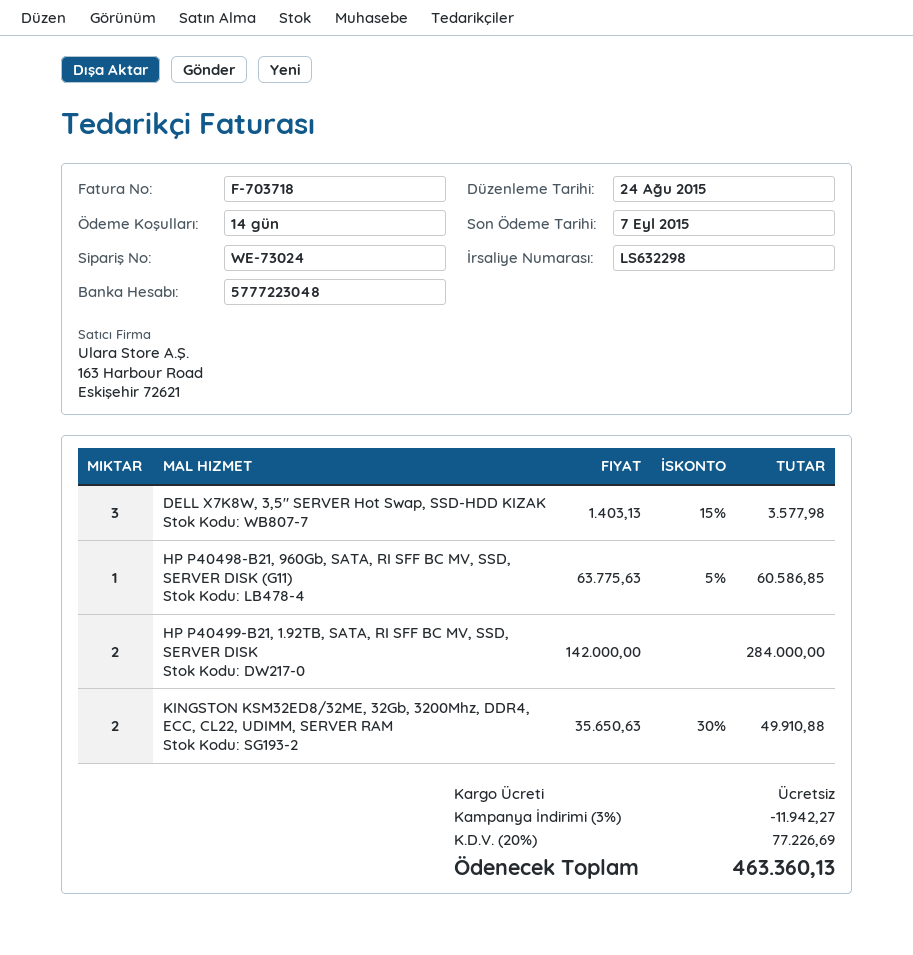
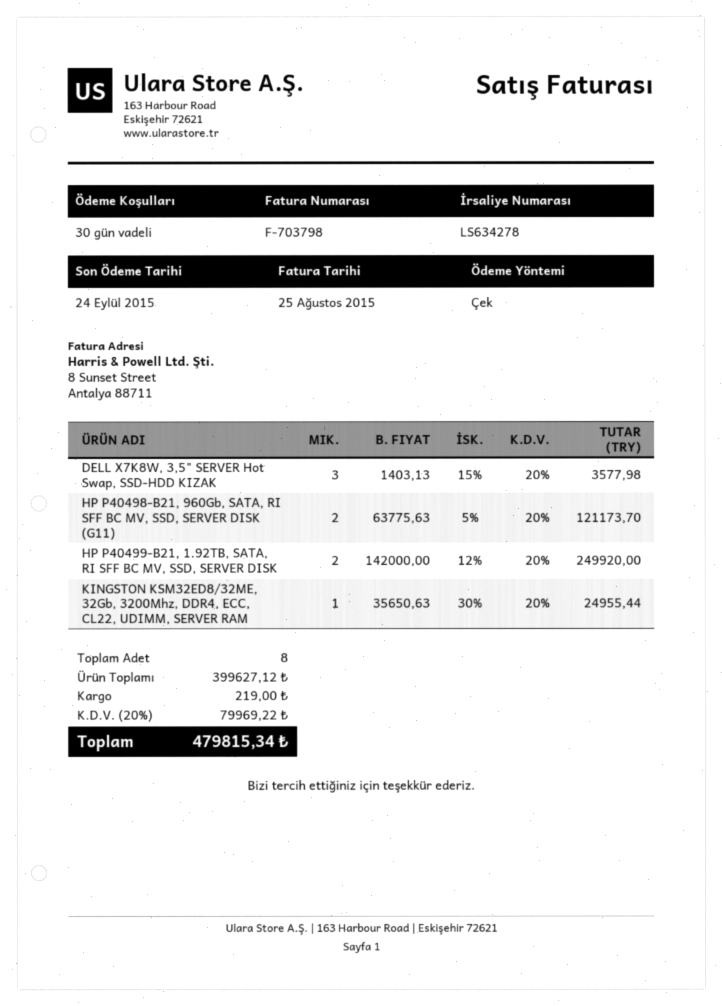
delivery note number: LS632298 -> LS634278
invoice number: F-703718 -> F-703798
invoice date: 2015-08-24 -> 2015-08-25
payment terms: 14 days -> 30 days
due date: 2015-09-07 -> 2015-09-24
HP P40498-B21, 960Gb, SATA, RI SFF BC MV, SSD, SERVER DISK (G11): 1 x 63775.63 - 5% = 60586.85 -> 2 x 63775.63 - 5% = 121173.70
HP P40499-B21, 1.92TB, SATA, RI SFF BC MV, SSD, SERVER DISK: 2 x 142000.00 = 284000.00 -> 2 x 142000.00 - 12% = 249920.00
KINGSTON KSM32ED8/32ME, 32Gb, 3200Mhz, DDR4, ECC, CL22, UDIMM, SERVER RAM: 2 x 35650.63 - 30% = 49910.88 -> 1 x 35650.63 - 30% = 24955.44
discount: 3% = 11942.27 -> none
shipping: 0.00 -> 219.00
tax: 20% = 77226.69 -> 20% = 79969.22
total: 463360.13 -> 479815.34

